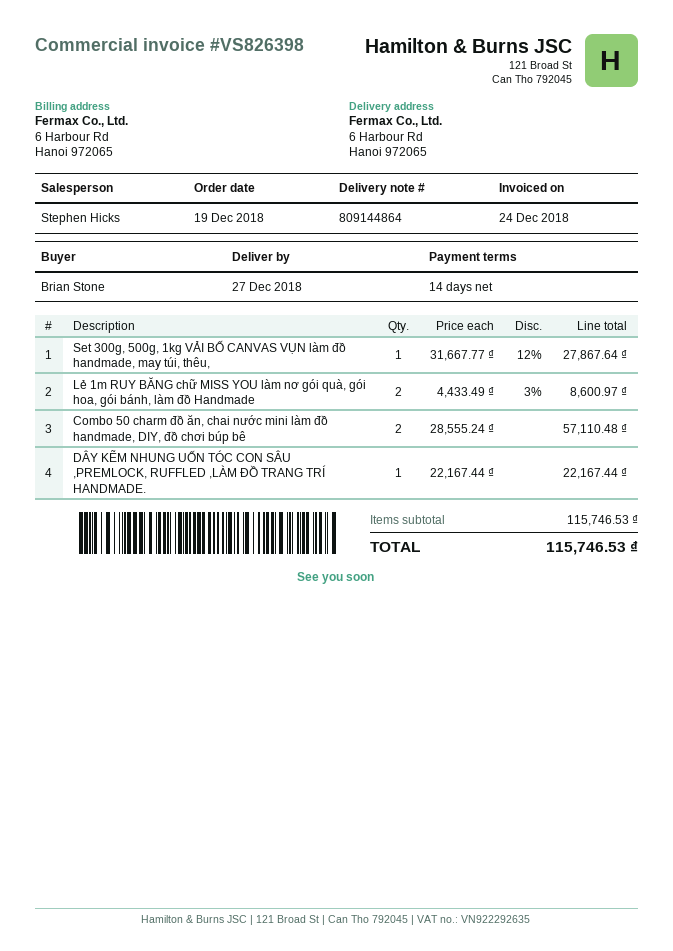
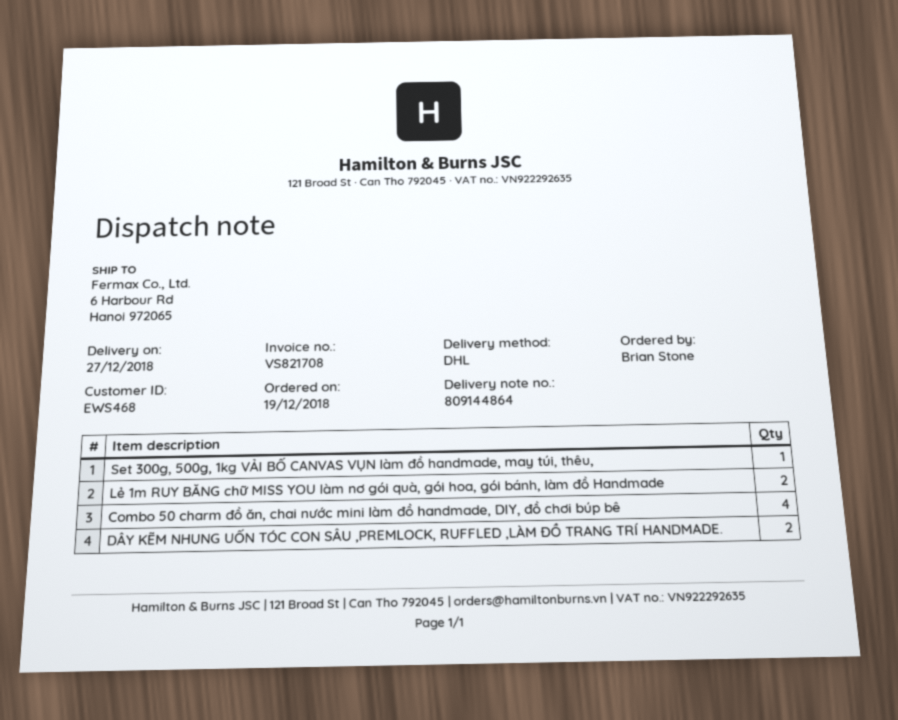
invoice number: VS826398 -> VS821708
Combo 50 charm đồ ăn, chai nước mini làm đồ handmade, DIY, đồ chơi búp bê: 2 -> 4
DÂY KẼM NHUNG UỐN TÓC CON SÂU ,PREMLOCK, RUFFLED ,LÀM ĐỒ TRANG TRÍ HANDMADE.: 1 -> 2

